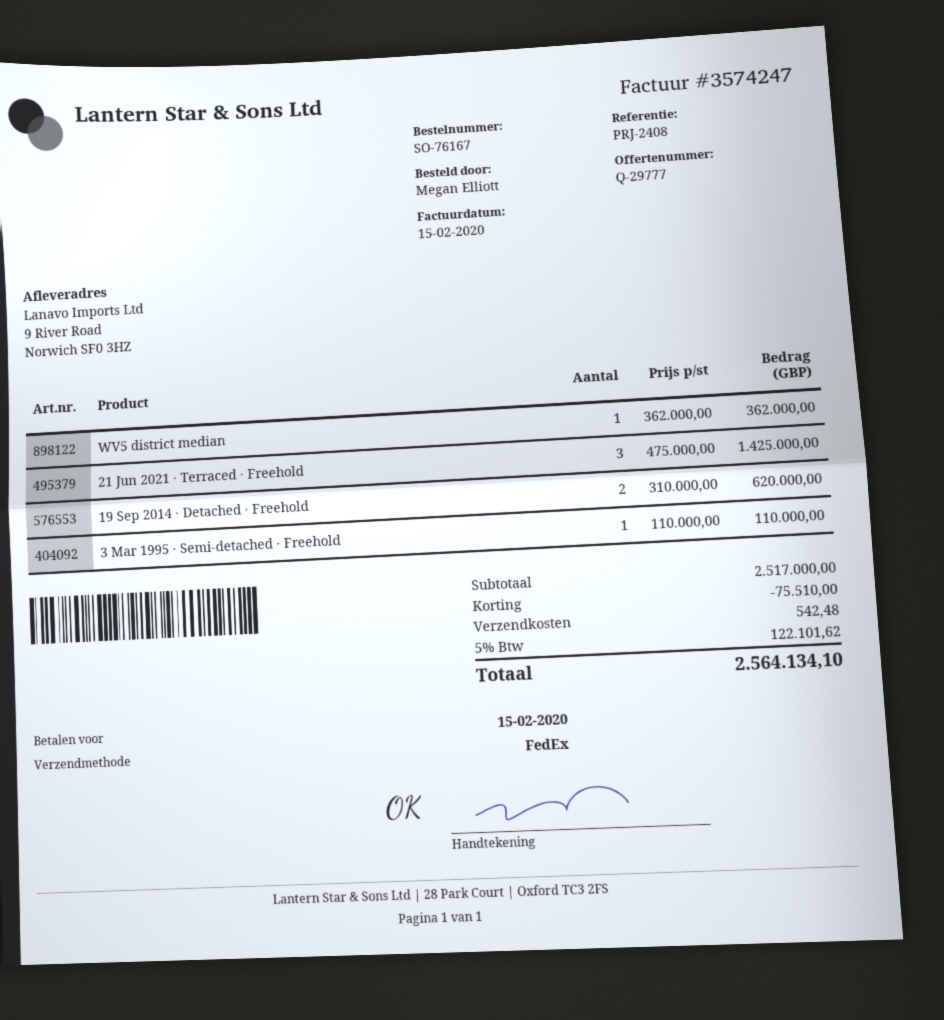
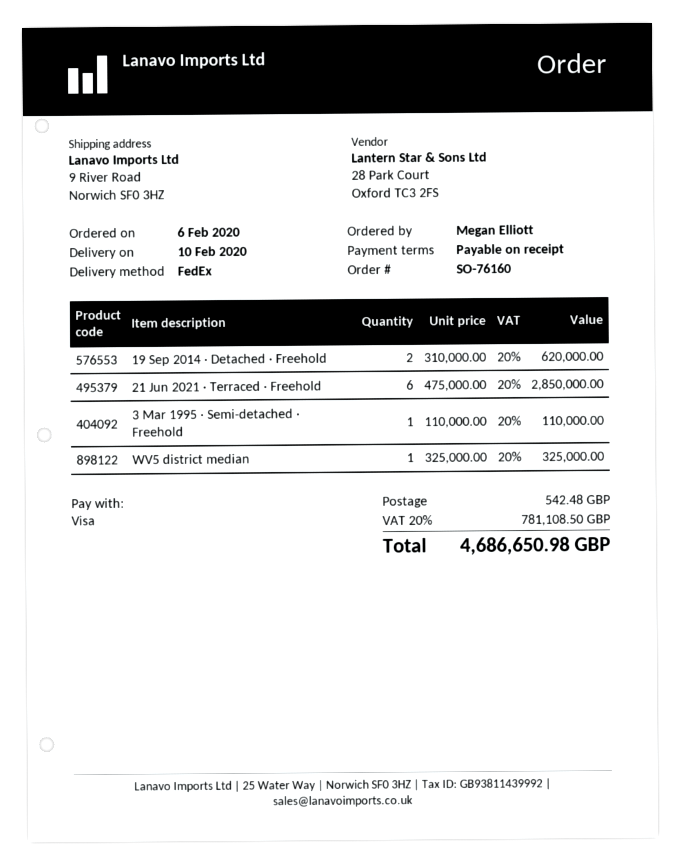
order number: SO-76167 -> SO-76160
WV5 district median: 1 x 362000.00 = 362000.00 -> 1 x 325000.00 = 325000.00
21 Jun 2021 · Terraced · Freehold: 3 x 475000.00 = 1425000.00 -> 6 x 475000.00 = 2850000.00
discount: 75510.00 -> none
tax: 5% = 122101.62 -> 20% = 781108.50
total: 2564134.10 -> 4686650.98

